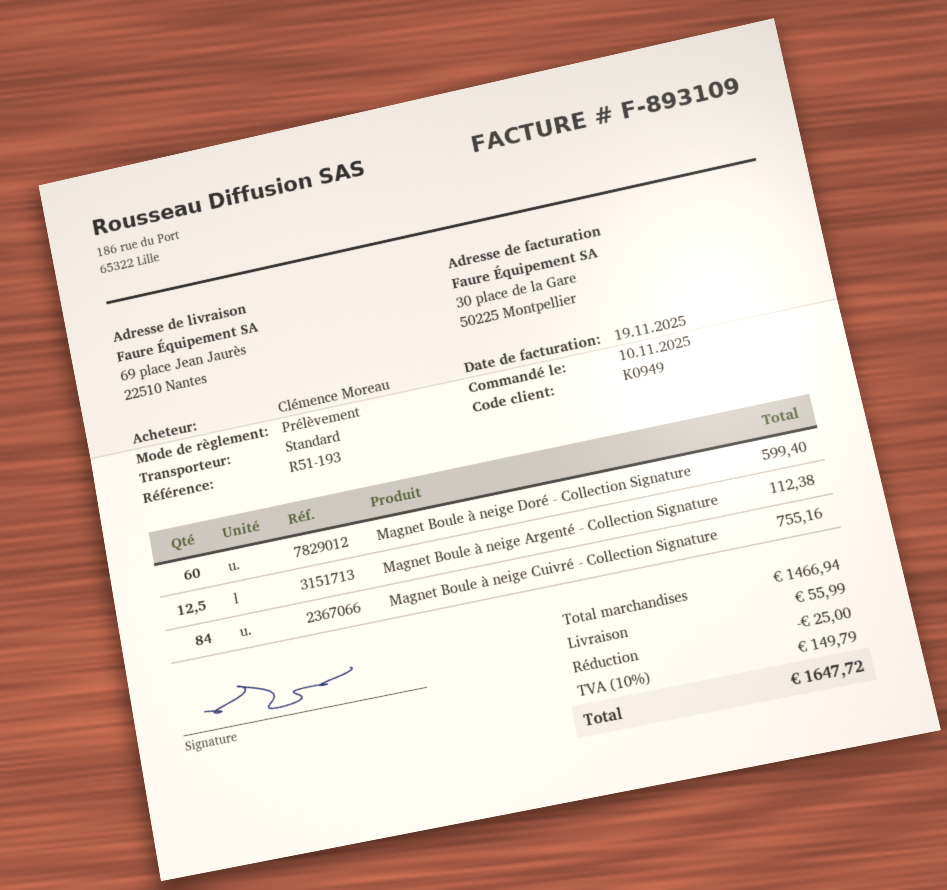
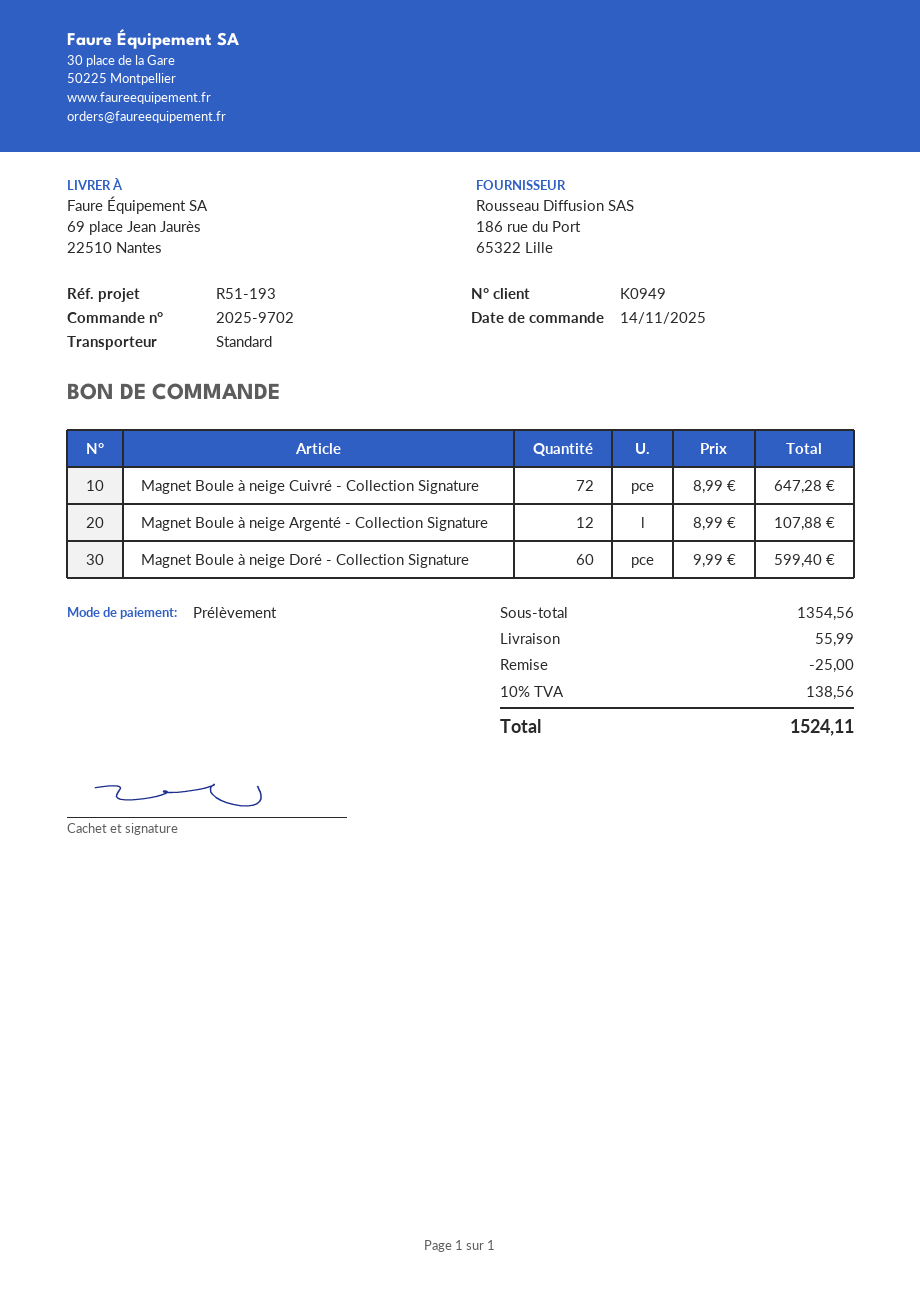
order date: 2025-11-10 -> 2025-11-14
Magnet Boule à neige Argenté - Collection Signature: 12.5 for 112.38 -> 12 for 107.88
Magnet Boule à neige Cuivré - Collection Signature: 84 for 755.16 -> 72 for 647.28
subtotal: 1466.94 -> 1354.56
tax: 10% = 149.79 -> 10% = 138.56
total: 1647.72 -> 1524.11

